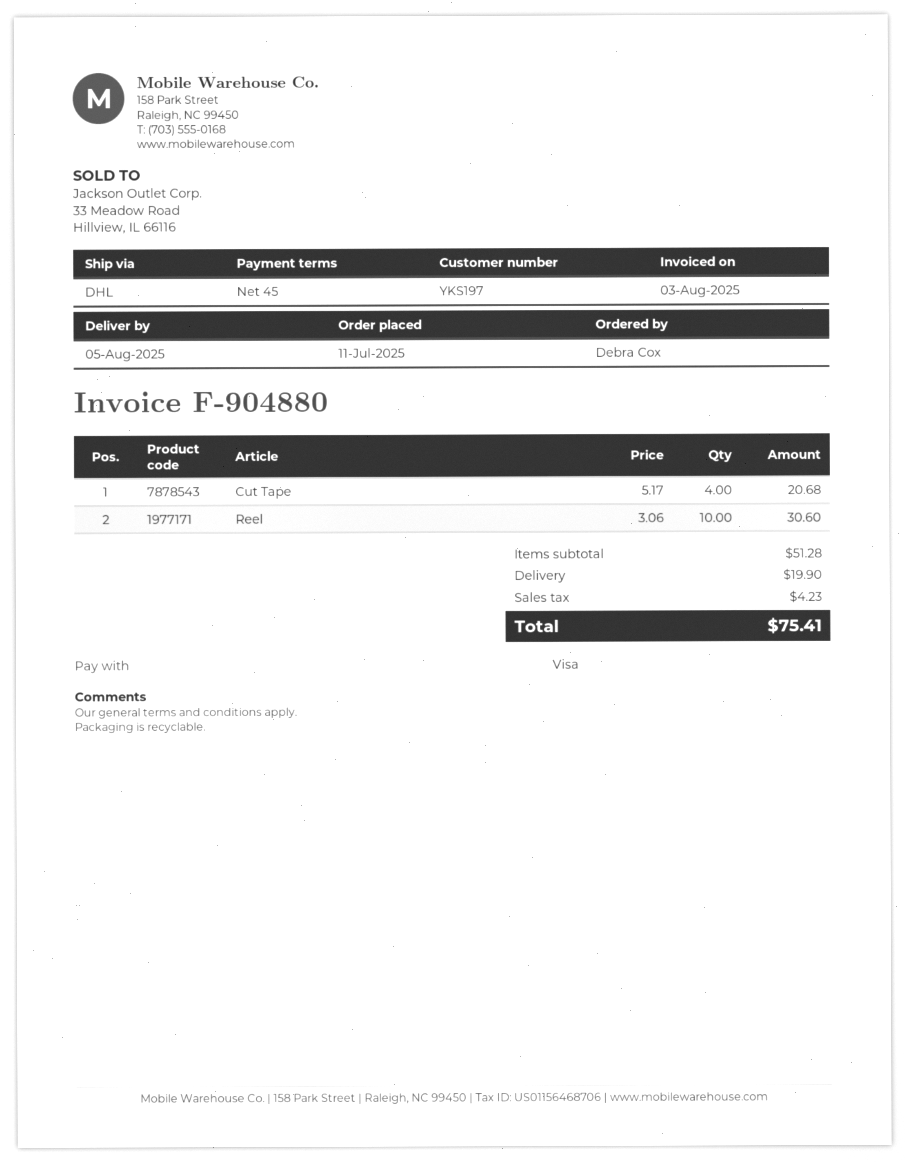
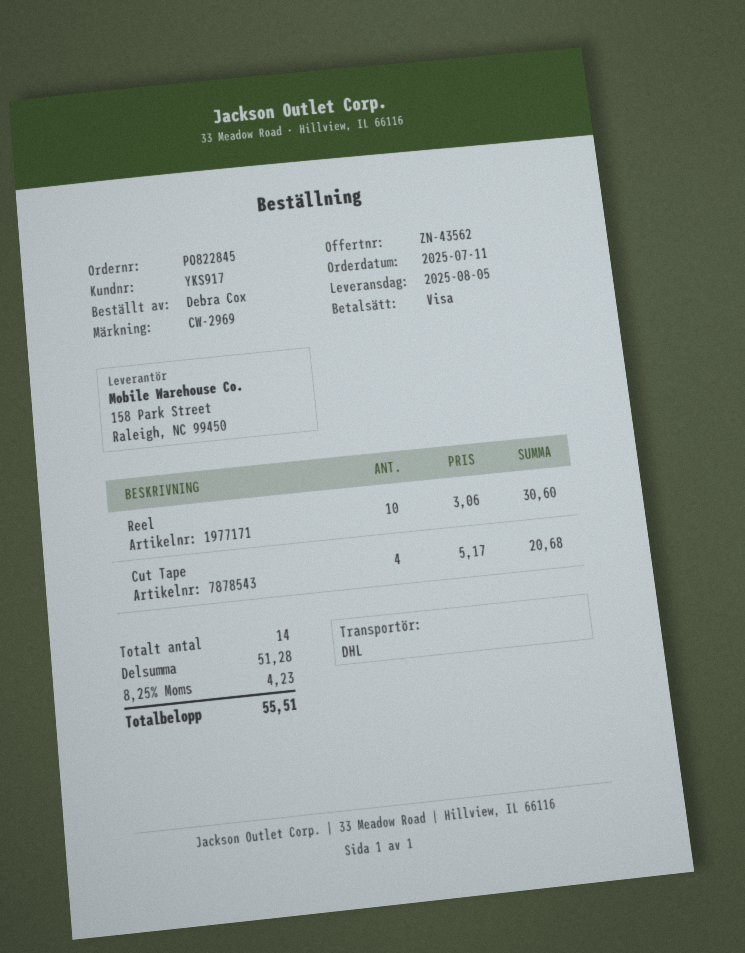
customer number: YKS197 -> YKS917
shipping: 19.90 -> none
total: 75.41 -> 55.51

